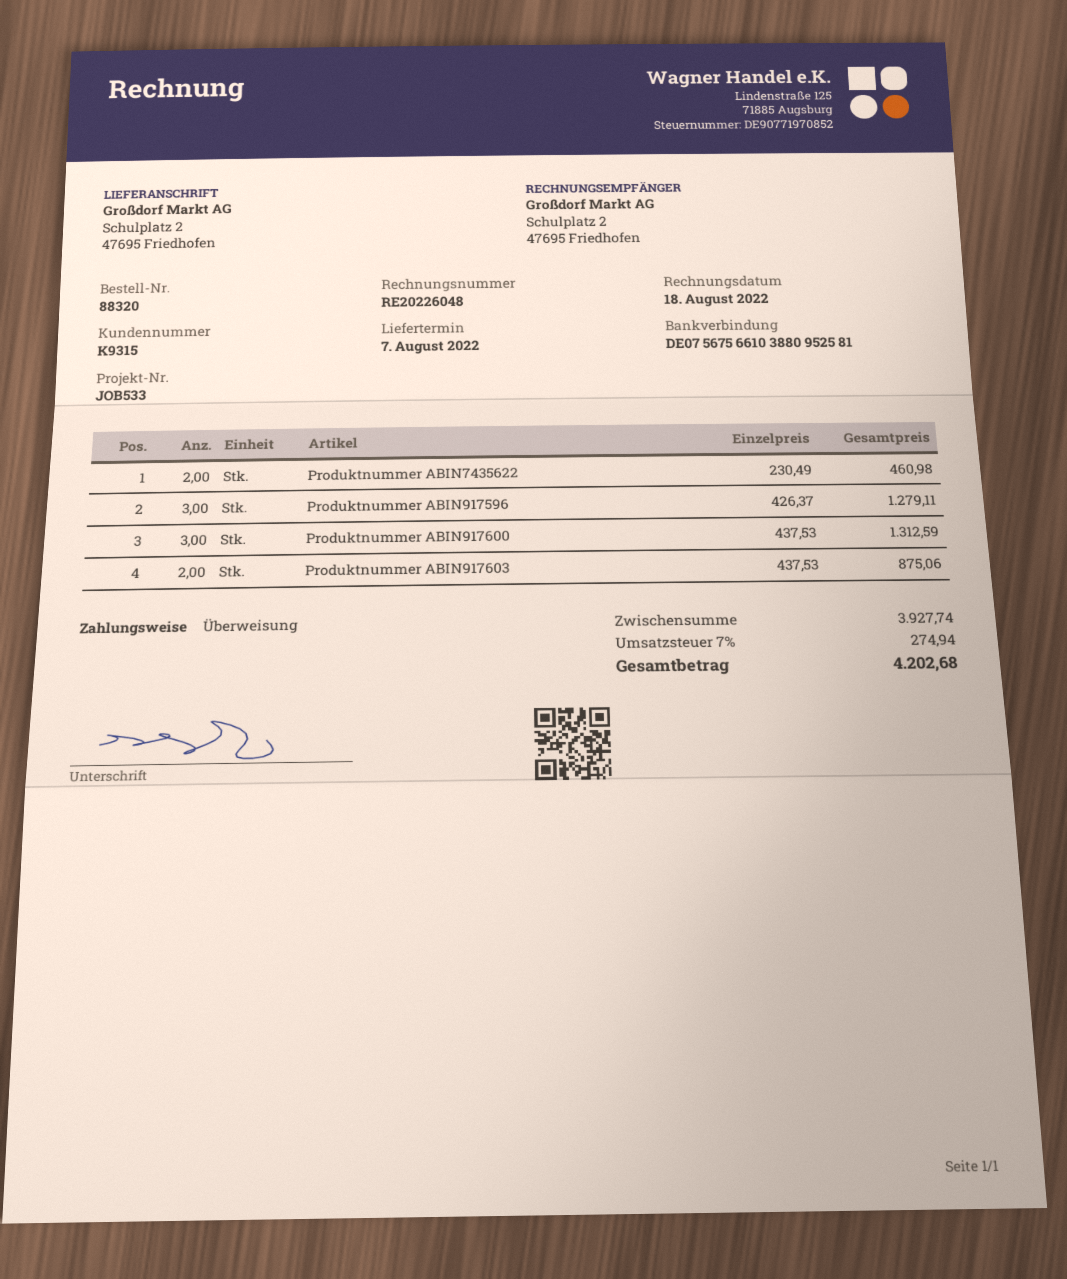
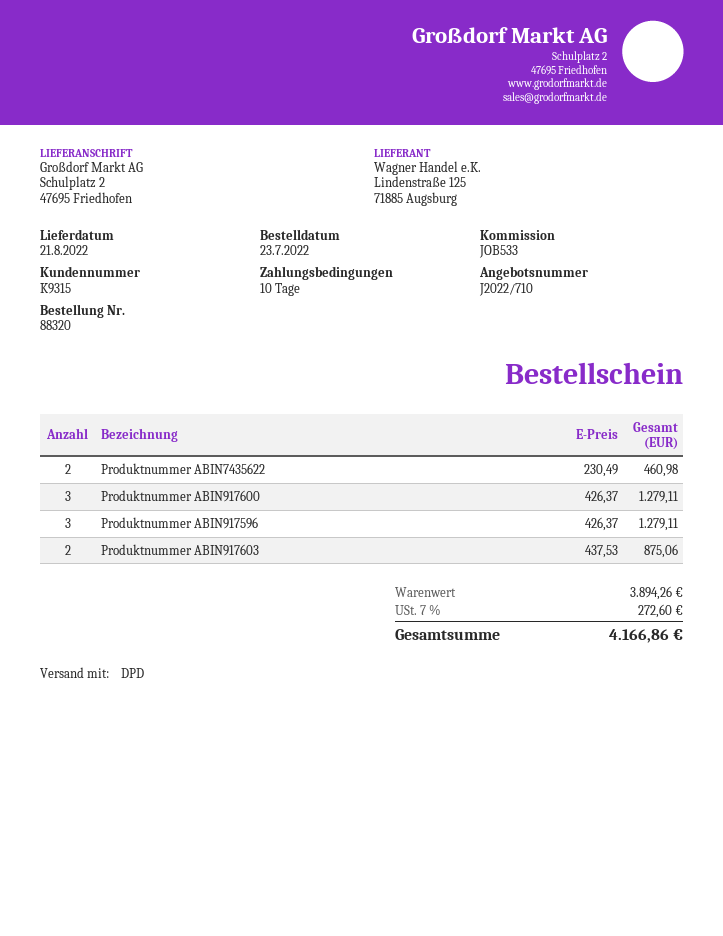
delivery date: 2022-08-07 -> 2022-08-21
Produktnummer ABIN917600: 3 x 437.53 = 1312.59 -> 3 x 426.37 = 1279.11
subtotal: 3927.74 -> 3894.26
tax: 7% = 274.94 -> 7% = 272.60
total: 4202.68 -> 4166.86

